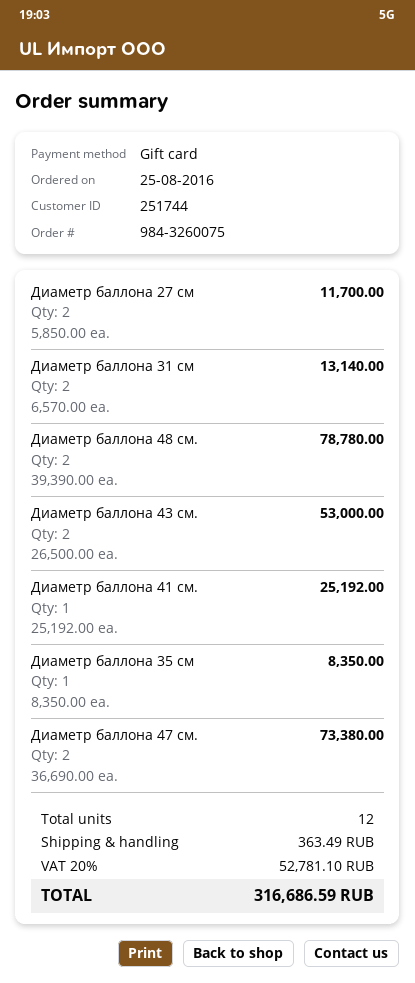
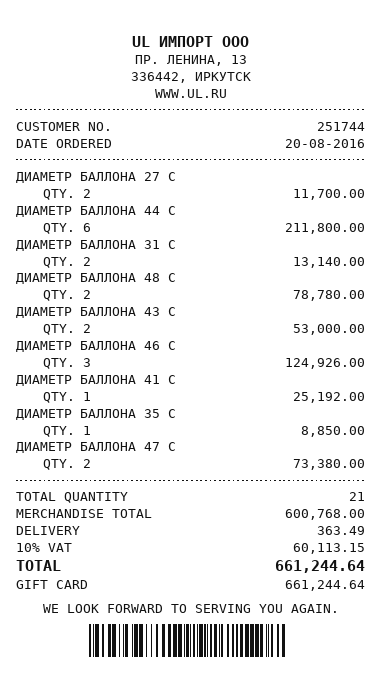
order date: 2016-08-25 -> 2016-08-20
Диаметр баллона 35 см: 1 for 8350.00 -> 1 for 8850.00
ДИАМЕТР БАЛЛОНА 44 С: none -> 6 for 211800.00
ДИАМЕТР БАЛЛОНА 46 С: none -> 3 for 124926.00
total quantity: 12 -> 21
tax: 20% = 52781.10 -> 10% = 60113.15
total: 316686.59 -> 661244.64

